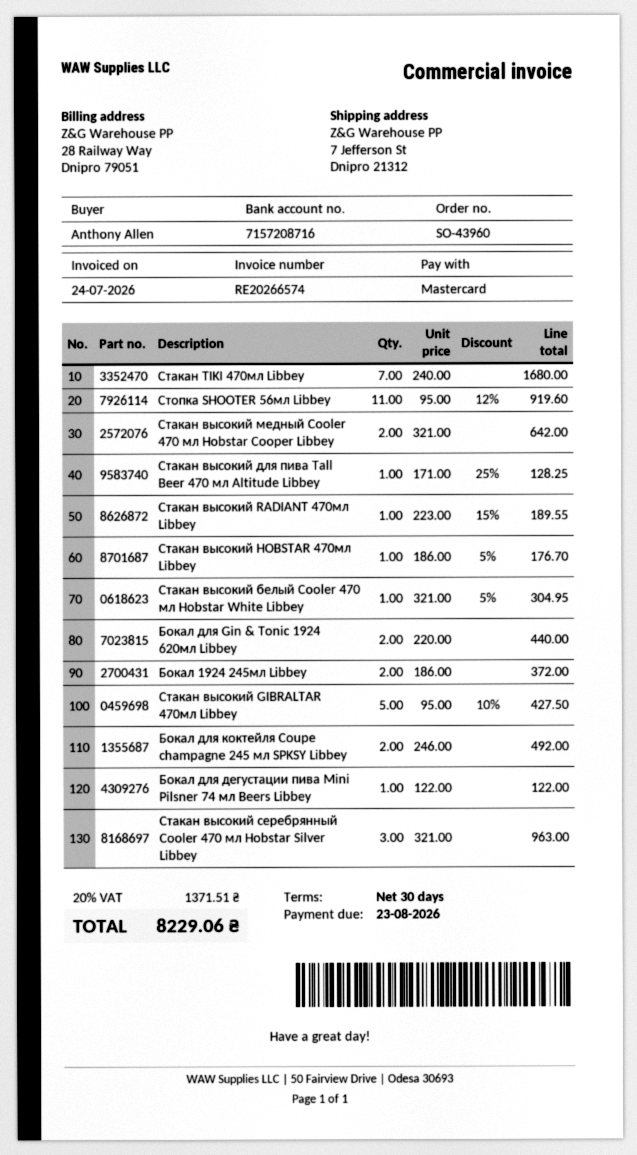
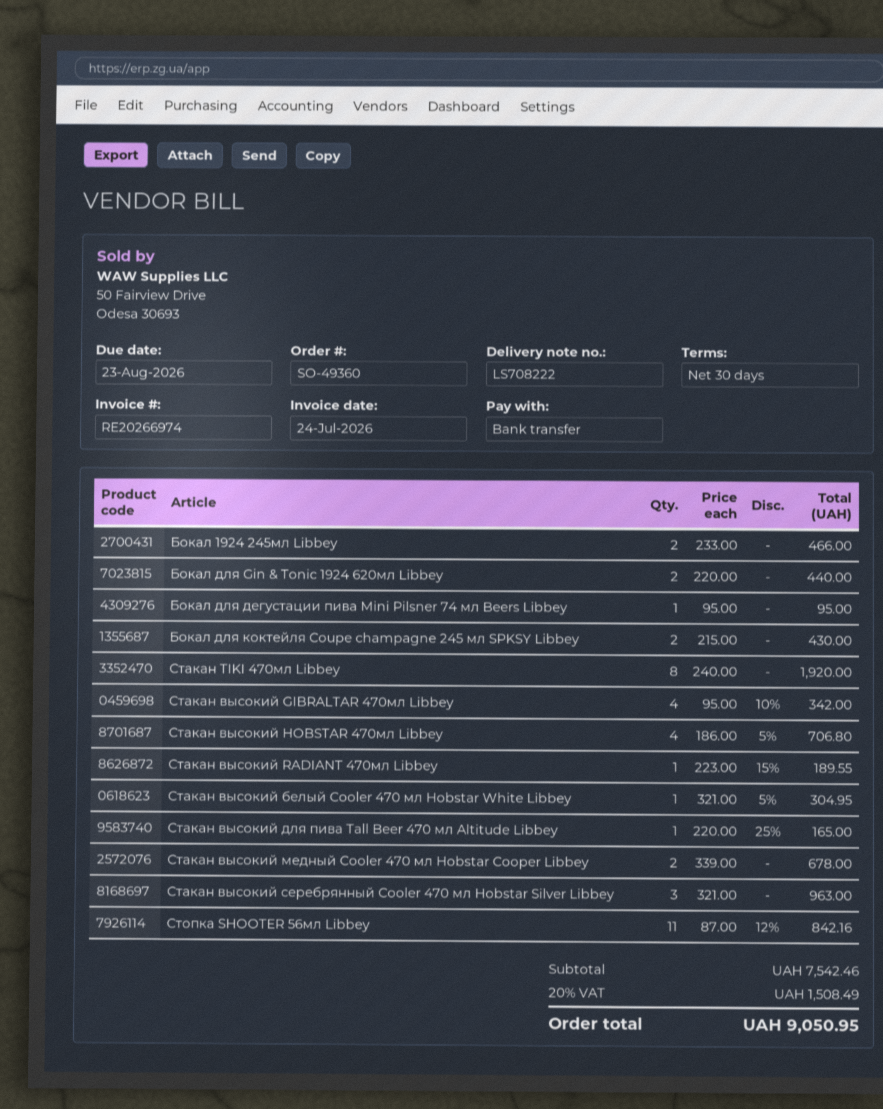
order number: SO-43960 -> SO-49360
invoice number: RE20266574 -> RE20266974
payment method: Mastercard -> bank transfer
Стакан TIKI 470мл Libbey: 7 x 240.00 = 1680.00 -> 8 x 240.00 = 1920.00
Стопка SHOOTER 56мл Libbey: 11 x 95.00 - 12% = 919.60 -> 11 x 87.00 - 12% = 842.16
Стакан высокий медный Cooler 470 мл Hobstar Cooper Libbey: 2 x 321.00 = 642.00 -> 2 x 339.00 = 678.00
Стакан высокий для пива Tall Beer 470 мл Altitude Libbey: 1 x 171.00 - 25% = 128.25 -> 1 x 220.00 - 25% = 165.00
Стакан высокий HOBSTAR 470мл Libbey: 1 x 186.00 - 5% = 176.70 -> 4 x 186.00 - 5% = 706.80
Бокал 1924 245мл Libbey: 2 x 186.00 = 372.00 -> 2 x 233.00 = 466.00
Стакан высокий GIBRALTAR 470мл Libbey: 5 x 95.00 - 10% = 427.50 -> 4 x 95.00 - 10% = 342.00
Бокал для коктейля Coupe champagne 245 мл SPKSY Libbey: 2 x 246.00 = 492.00 -> 2 x 215.00 = 430.00
Бокал для дегустации пива Mini Pilsner 74 мл Beers Libbey: 1 x 122.00 = 122.00 -> 1 x 95.00 = 95.00
tax: 20% = 1371.51 -> 20% = 1508.49
total: 8229.06 -> 9050.95

